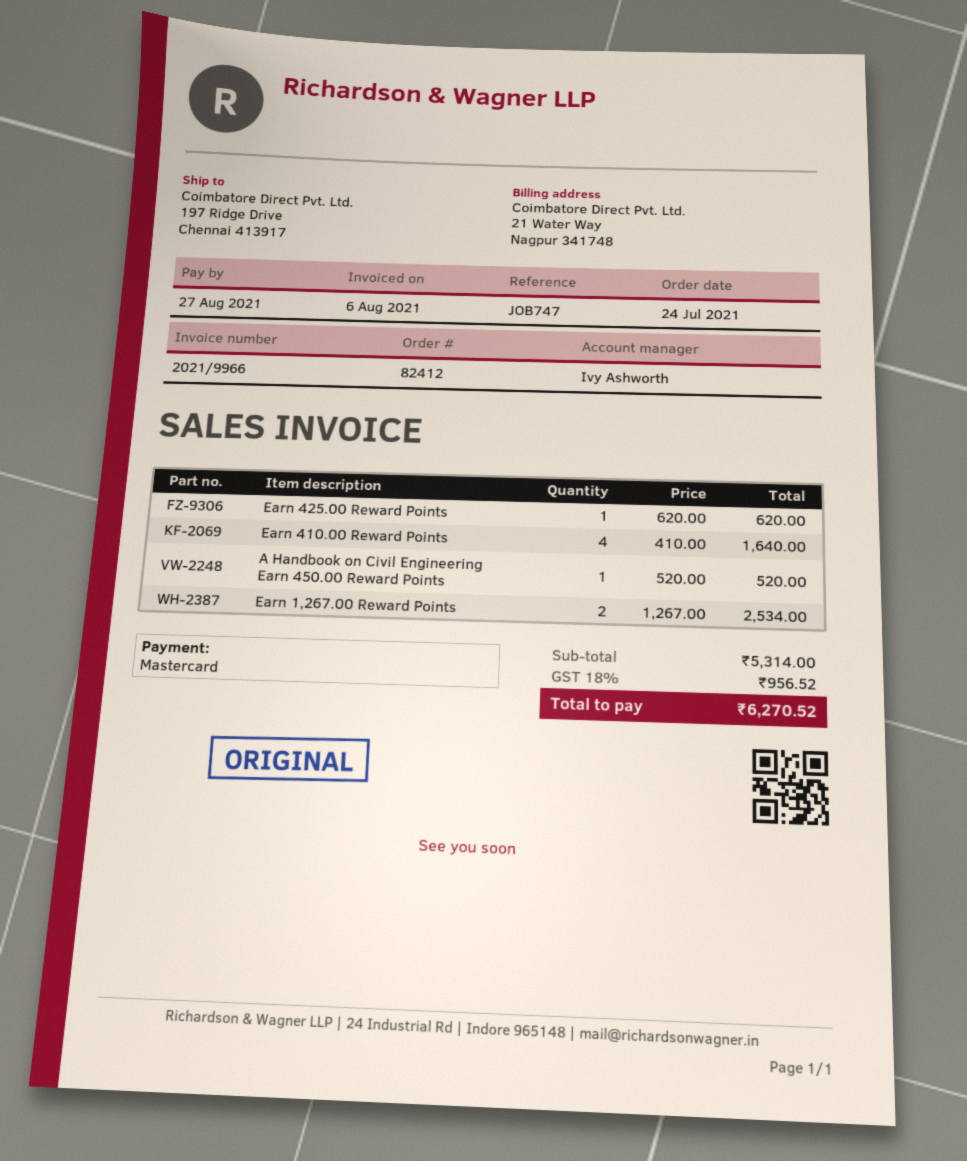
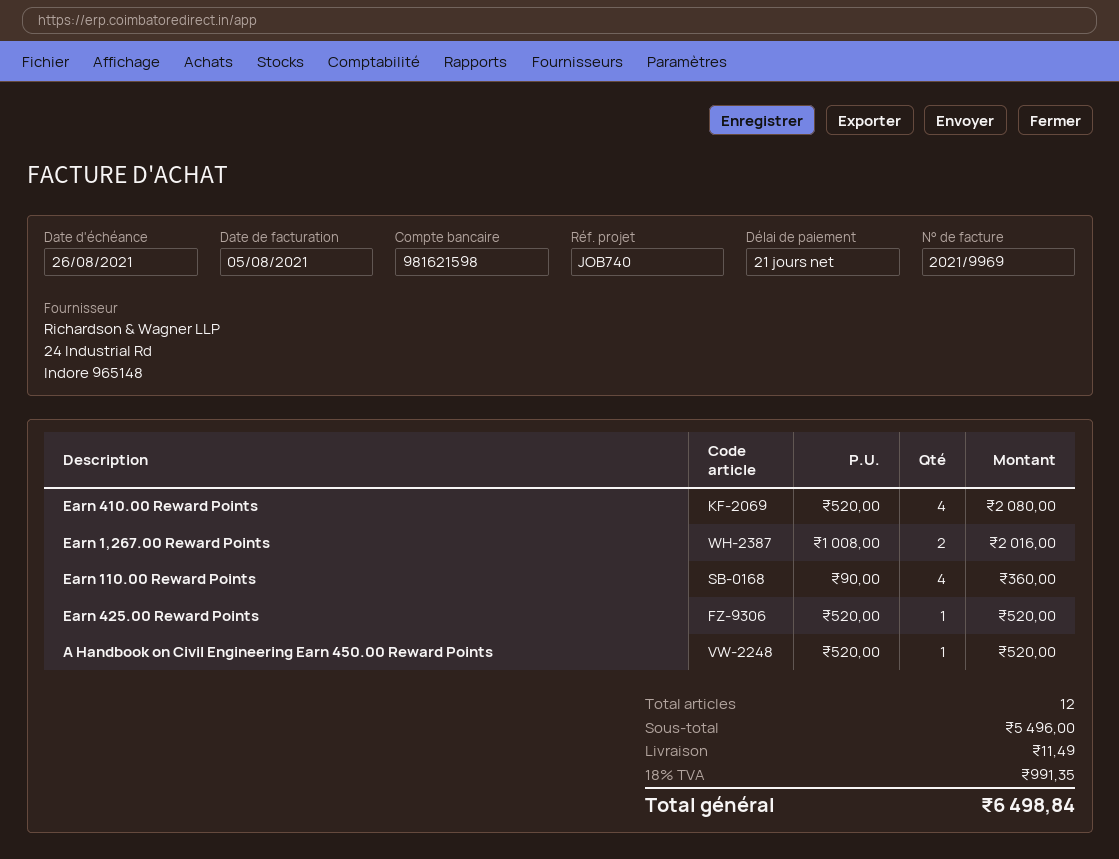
invoice number: 2021/9966 -> 2021/9969
invoice date: 2021-08-06 -> 2021-08-05
due date: 2021-08-27 -> 2021-08-26
reference: JOB747 -> JOB740
Earn 425.00 Reward Points: 1 x 620.00 = 620.00 -> 1 x 520.00 = 520.00
Earn 410.00 Reward Points: 4 x 410.00 = 1640.00 -> 4 x 520.00 = 2080.00
Earn 1,267.00 Reward Points: 2 x 1267.00 = 2534.00 -> 2 x 1008.00 = 2016.00
Earn 110.00 Reward Points: none -> 4 x 90.00 = 360.00
subtotal: 5314.00 -> 5496.00
shipping: none -> 11.49
tax: 18% = 956.52 -> 18% = 991.35
total: 6270.52 -> 6498.84

